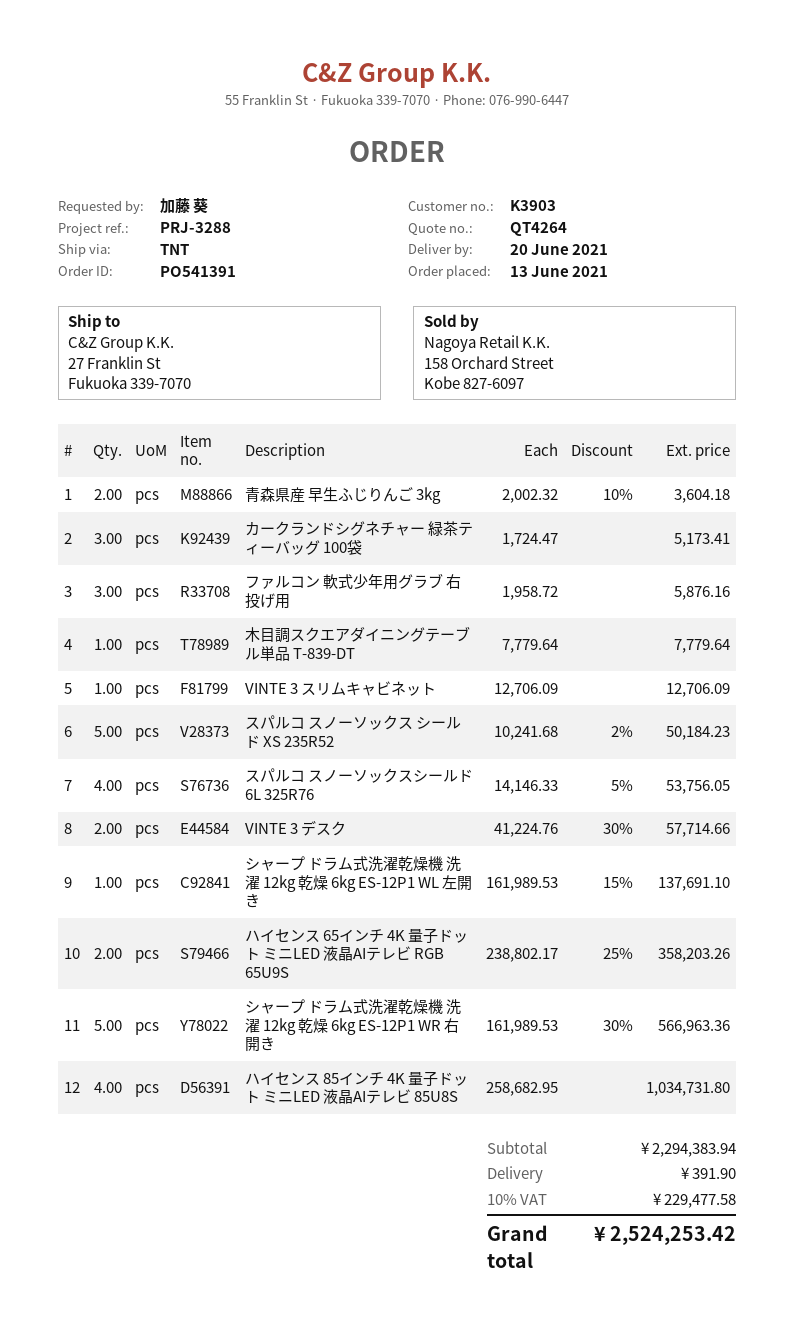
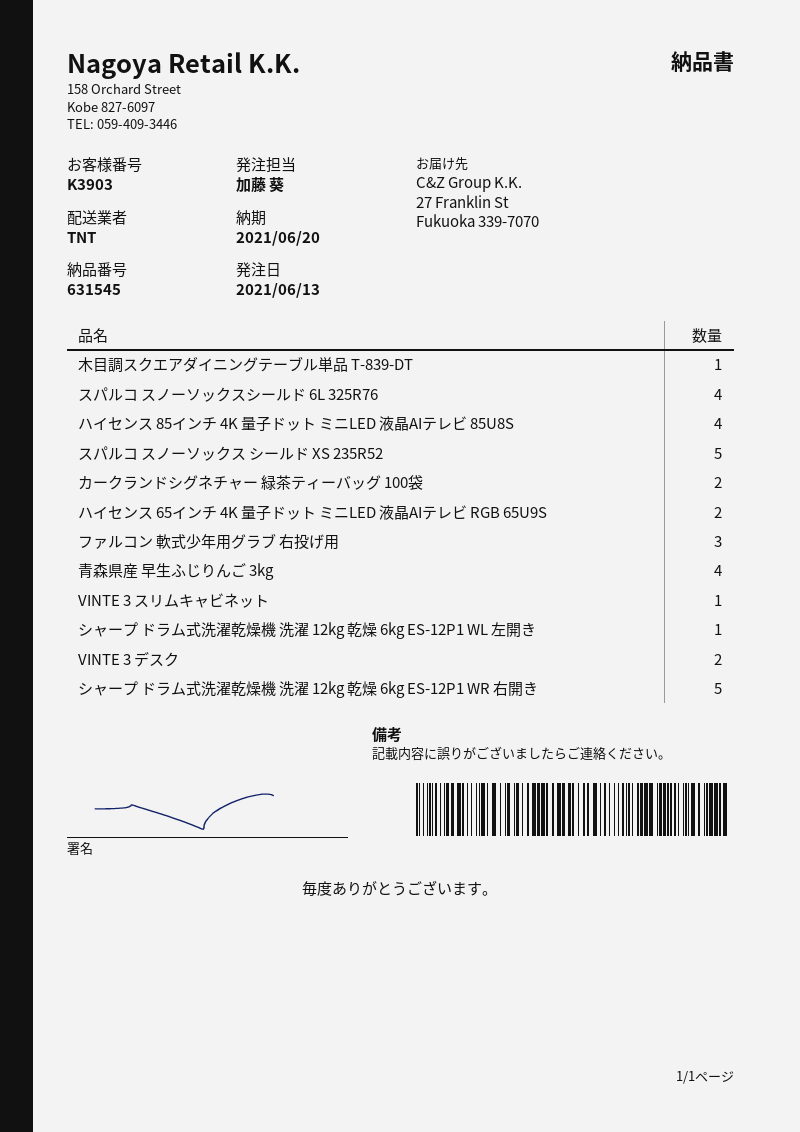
青森県産 早生ふじりんご 3kg: 2 -> 4
カークランドシグネチャー 緑茶ティーバッグ 100袋: 3 -> 2

